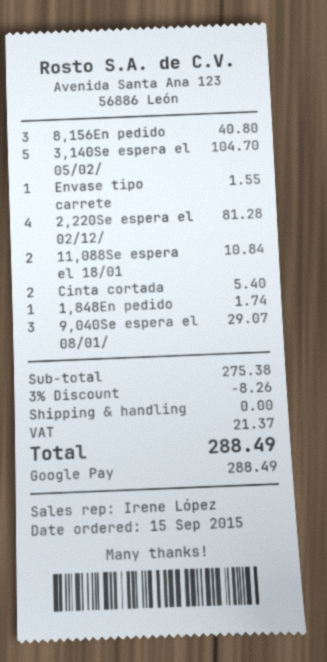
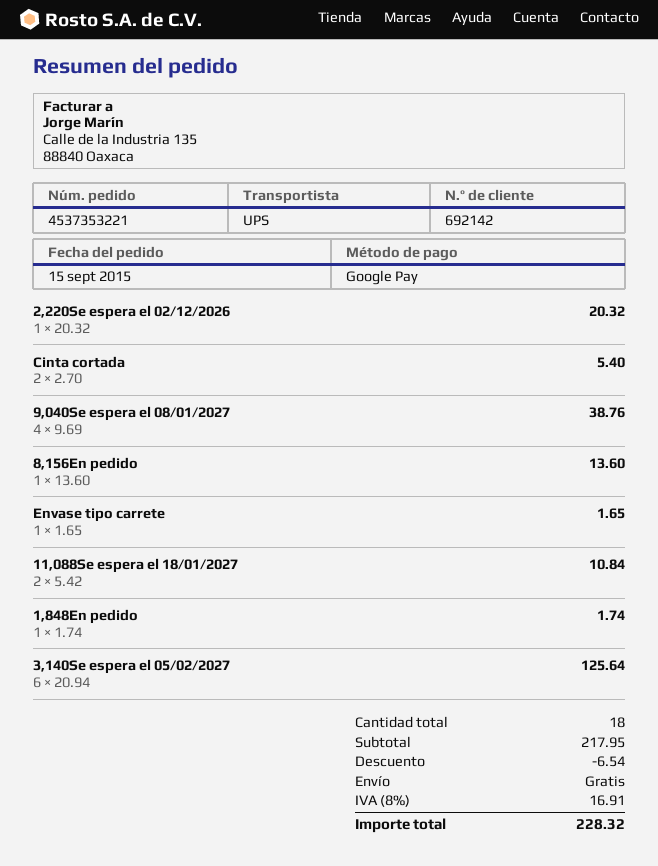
8,156En pedido: 3 for 40.80 -> 1 for 13.60
3,140Se espera el 05/02/: 5 for 104.70 -> 6 for 125.64
Envase tipo carrete: 1 for 1.55 -> 1 for 1.65
2,220Se espera el 02/12/: 4 for 81.28 -> 1 for 20.32
9,040Se espera el 08/01/: 3 for 29.07 -> 4 for 38.76
subtotal: 275.38 -> 217.95
discount: 8.26 -> 6.54
tax: 21.37 -> 16.91
total: 288.49 -> 228.32

